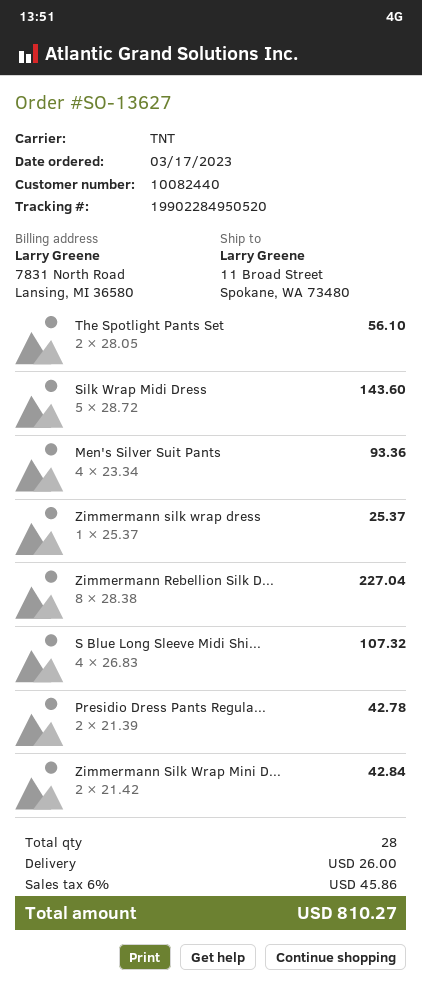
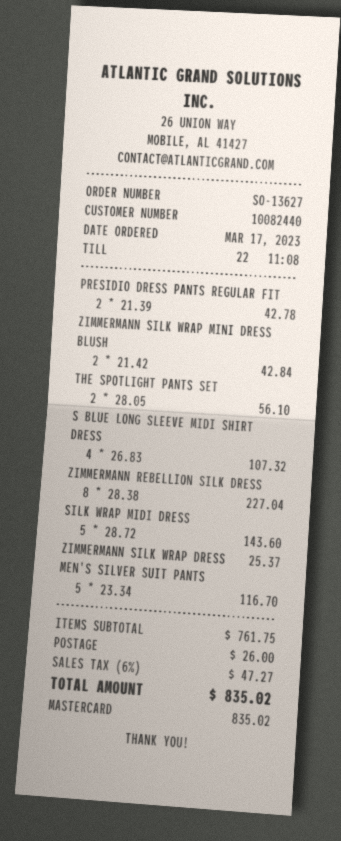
Men's Silver Suit Pants: 4 x 23.34 = 93.36 -> 5 x 23.34 = 116.70
tax: 6% = 45.86 -> 6% = 47.27
total: 810.27 -> 835.02

